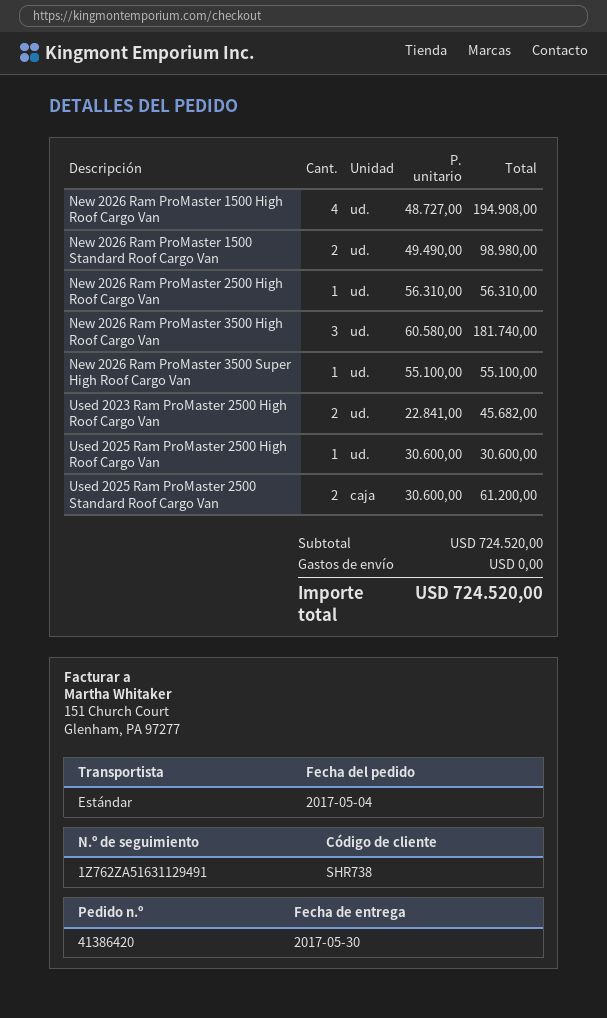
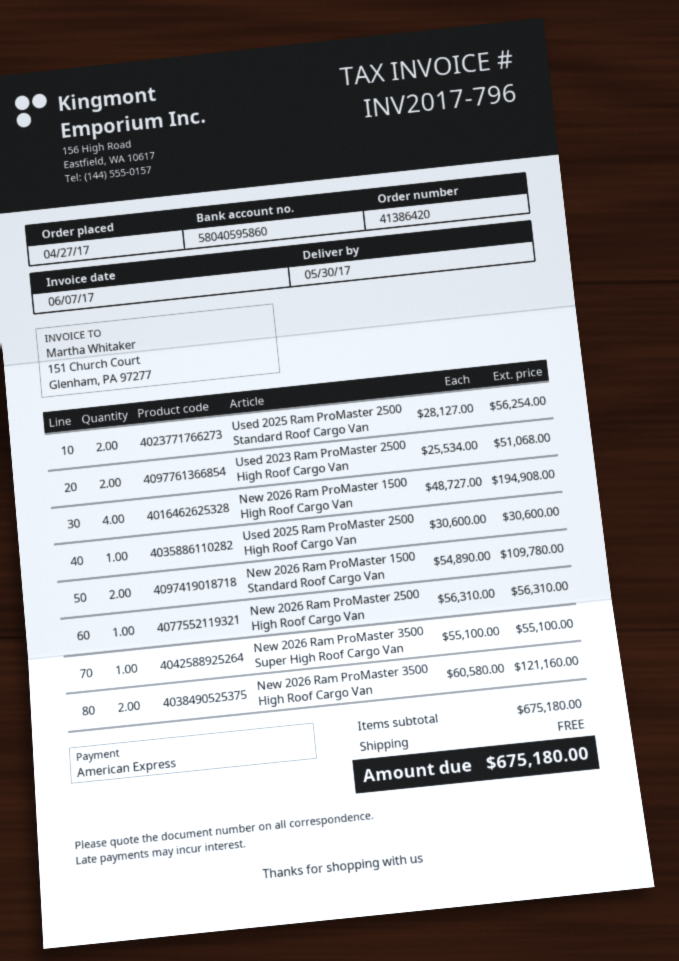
order date: 2017-05-04 -> 2017-04-27
New 2026 Ram ProMaster 1500 Standard Roof Cargo Van: 2 x 49490.00 = 98980.00 -> 2 x 54890.00 = 109780.00
New 2026 Ram ProMaster 3500 High Roof Cargo Van: 3 x 60580.00 = 181740.00 -> 2 x 60580.00 = 121160.00
Used 2023 Ram ProMaster 2500 High Roof Cargo Van: 2 x 22841.00 = 45682.00 -> 2 x 25534.00 = 51068.00
Used 2025 Ram ProMaster 2500 Standard Roof Cargo Van: 2 x 30600.00 = 61200.00 -> 2 x 28127.00 = 56254.00
subtotal: 724520.00 -> 675180.00
total: 724520.00 -> 675180.00

